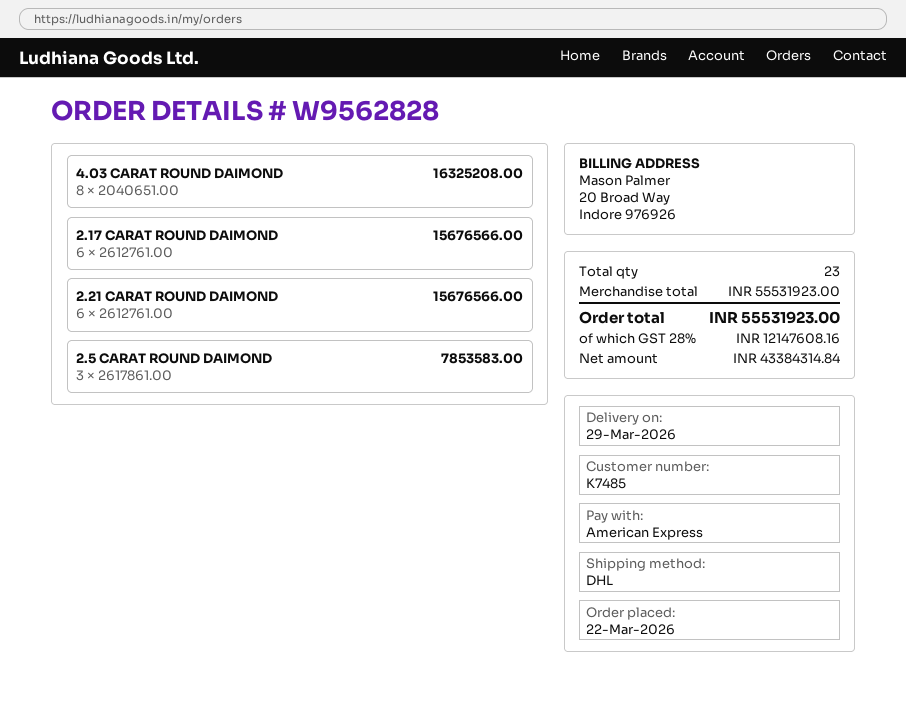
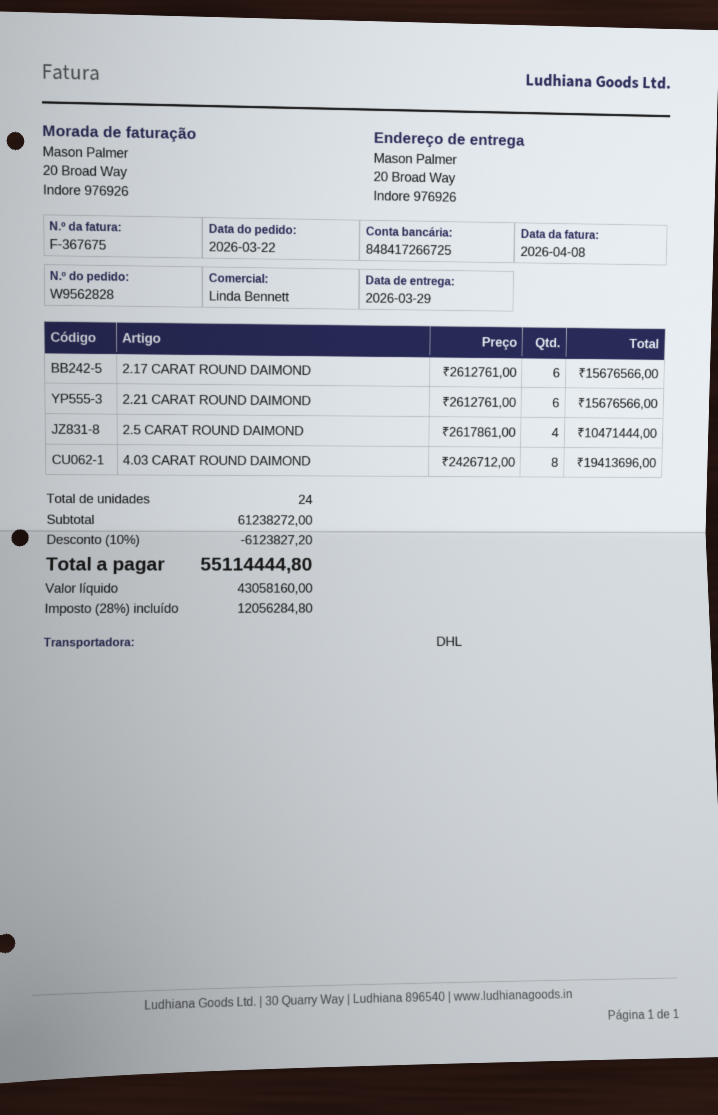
4.03 CARAT ROUND DAIMOND: 8 x 2040651.00 = 16325208.00 -> 8 x 2426712.00 = 19413696.00
2.5 CARAT ROUND DAIMOND: 3 x 2617861.00 = 7853583.00 -> 4 x 2617861.00 = 10471444.00
total quantity: 23 -> 24
subtotal: 55531923.00 -> 61238272.00
discount: none -> 10% = 6123827.20
net: 43384314.84 -> 43058160.00
tax: 28% = 12147608.16 -> 28% = 12056284.80
total: 55531923.00 -> 55114444.80

